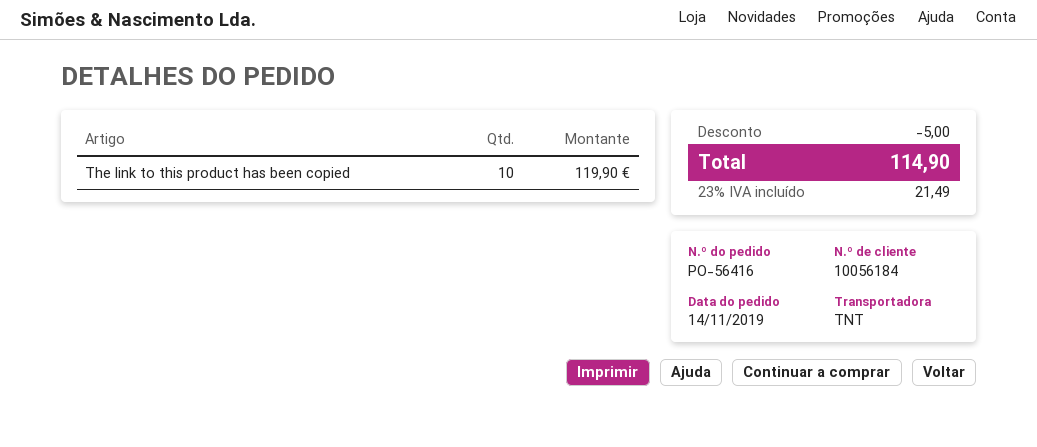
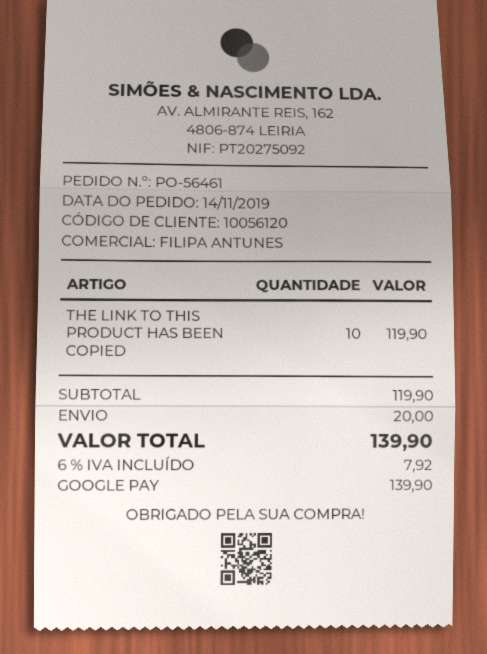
order number: PO-56416 -> PO-56461
customer number: 10056184 -> 10056120
discount: 5.00 -> none
shipping: none -> 20.00
tax: 23% = 21.49 -> 6% = 7.92
total: 114.90 -> 139.90

